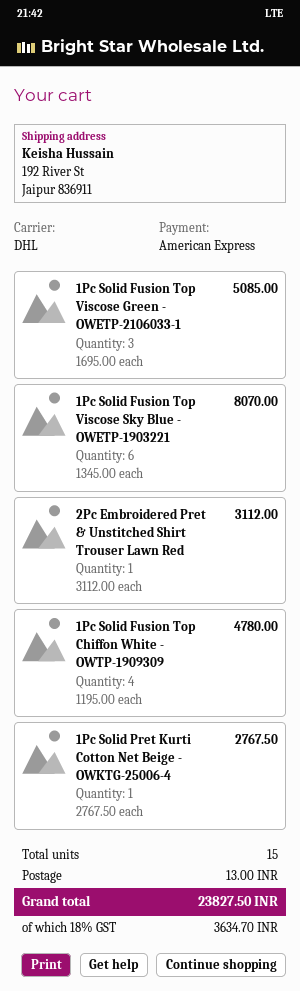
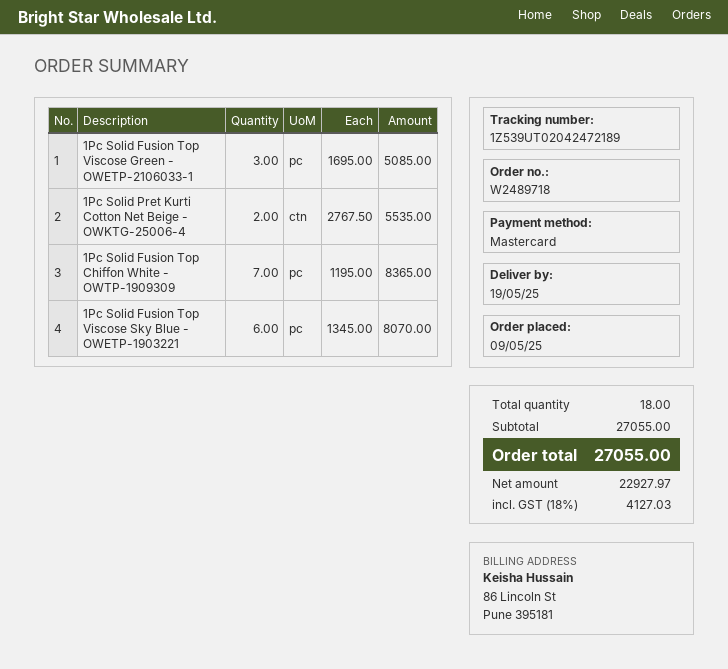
payment method: American Express -> Mastercard
2Pc Embroidered Pret & Unstitched Shirt Trouser Lawn Red: 1 x 3112.00 = 3112.00 -> none
1Pc Solid Fusion Top Chiffon White - OWTP-1909309: 4 x 1195.00 = 4780.00 -> 7 x 1195.00 = 8365.00
1Pc Solid Pret Kurti Cotton Net Beige - OWKTG-25006-4: 1 x 2767.50 = 2767.50 -> 2 x 2767.50 = 5535.00
total quantity: 15 -> 18
shipping: 13.00 -> none
tax: 18% = 3634.70 -> 18% = 4127.03
total: 23827.50 -> 27055.00

